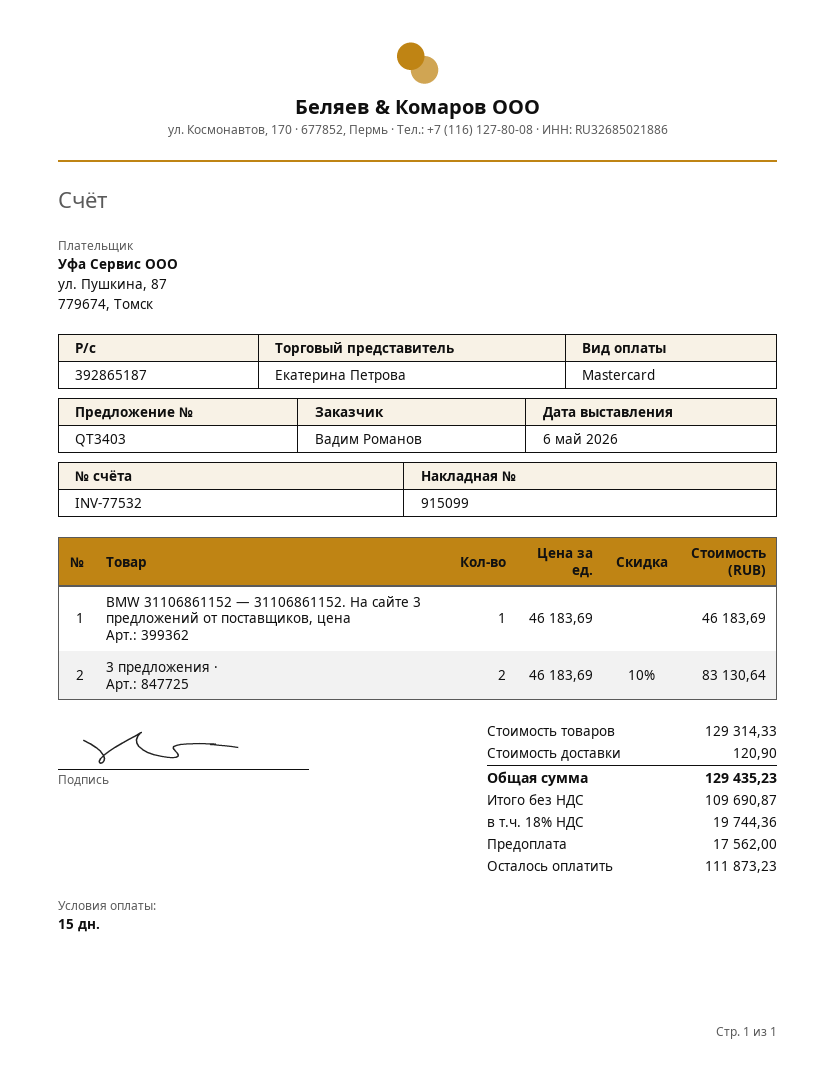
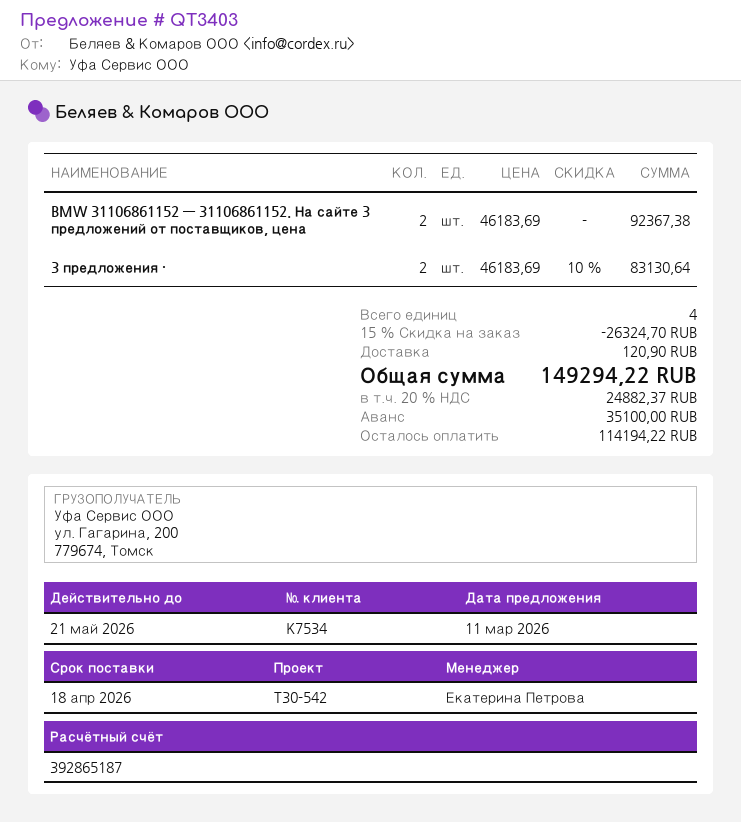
BMW 31106861152 — 31106861152. На сайте 3 предложений от поставщиков, цена: 1 x 46183.69 = 46183.69 -> 2 x 46183.69 = 92367.38
discount: none -> 15% = 26324.70
tax: 18% = 19744.36 -> 20% = 24882.37
total: 129435.23 -> 149294.22
deposit: 17562.00 -> 35100.00
balance: 111873.23 -> 114194.22

